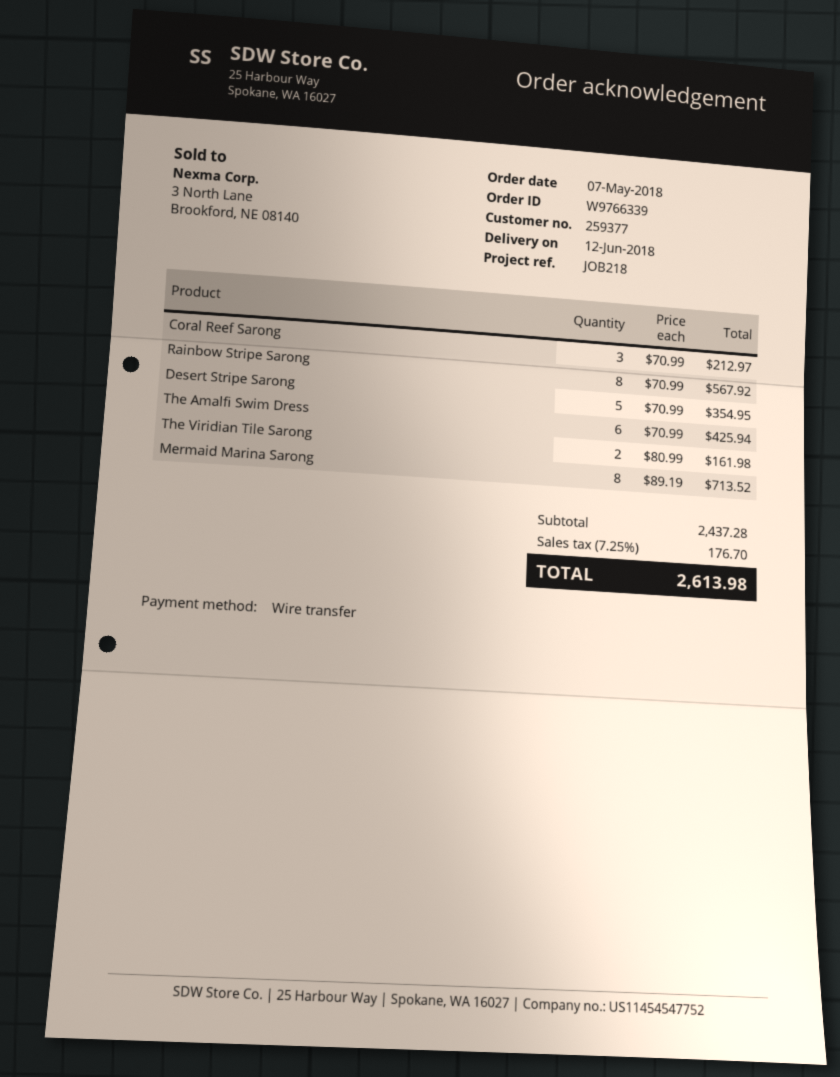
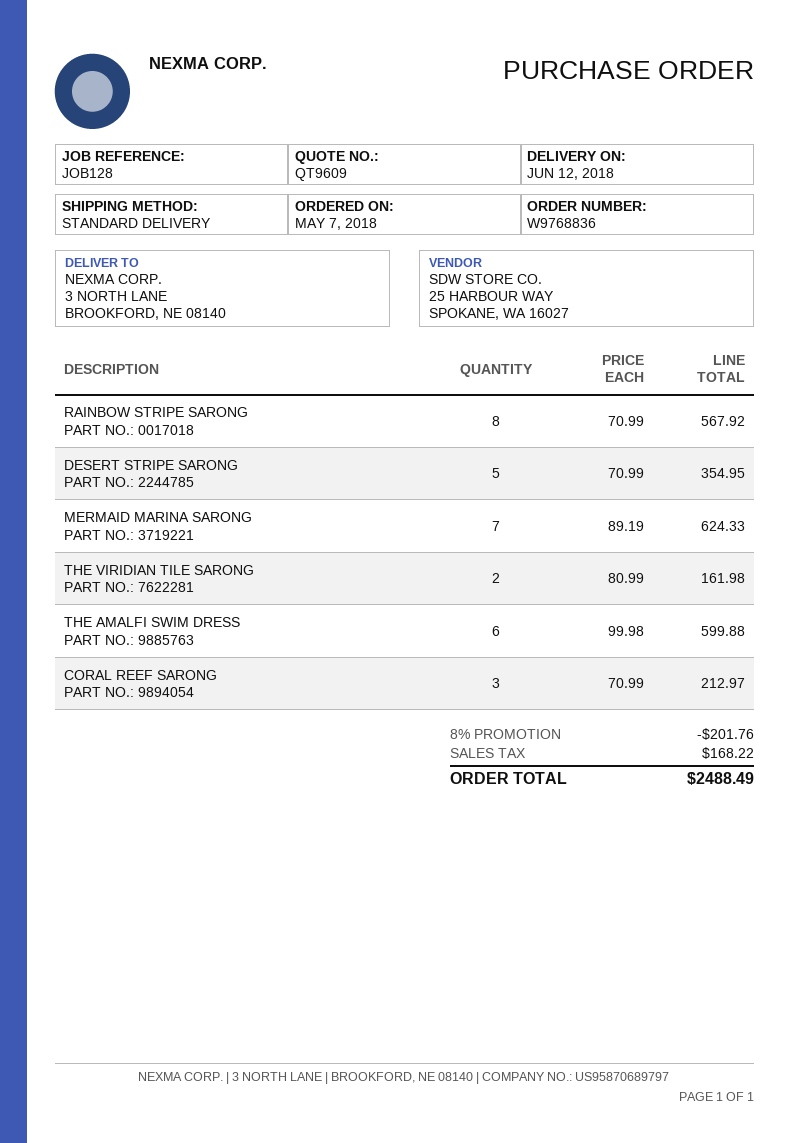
order number: W9766339 -> W9768836
reference: JOB218 -> JOB128
The Amalfi Swim Dress: 6 x 70.99 = 425.94 -> 6 x 99.98 = 599.88
Mermaid Marina Sarong: 8 x 89.19 = 713.52 -> 7 x 89.19 = 624.33
discount: none -> 8% = 201.76
tax: 176.70 -> 168.22
total: 2613.98 -> 2488.49

